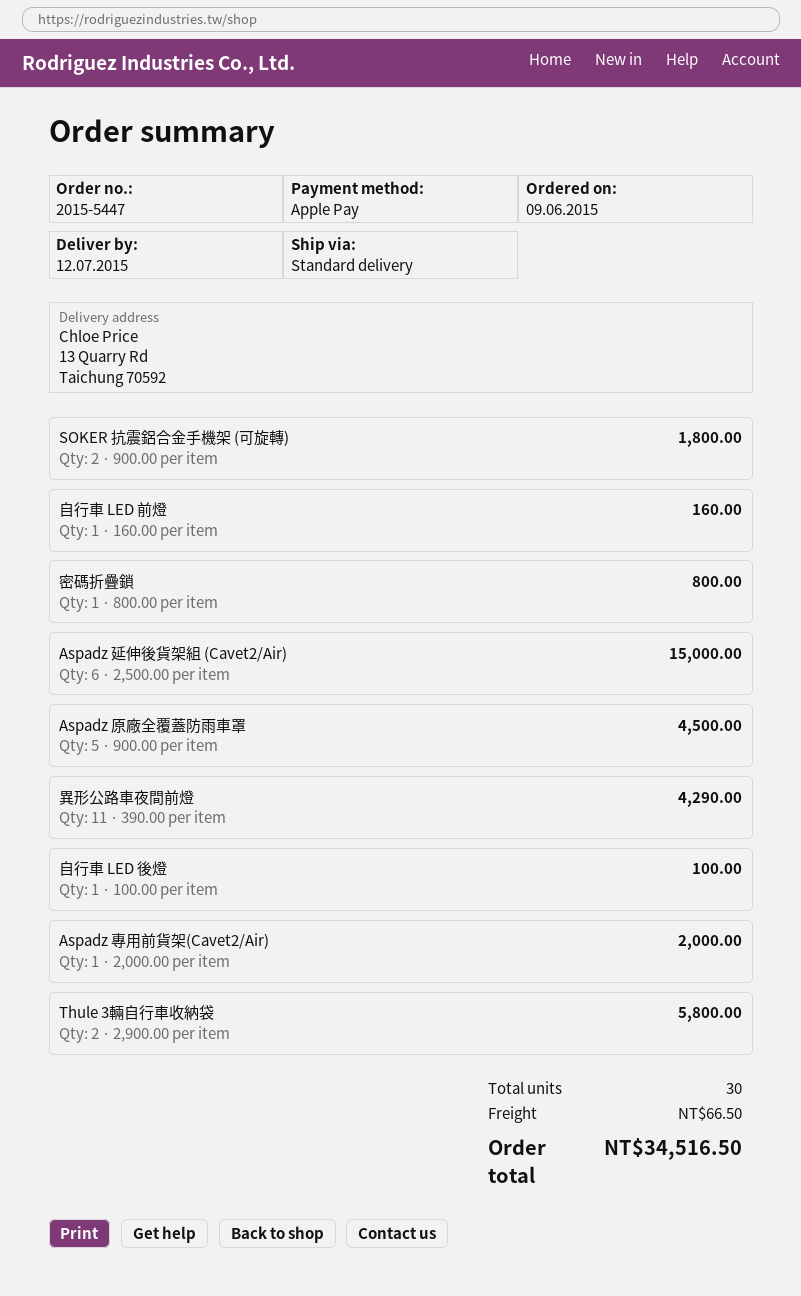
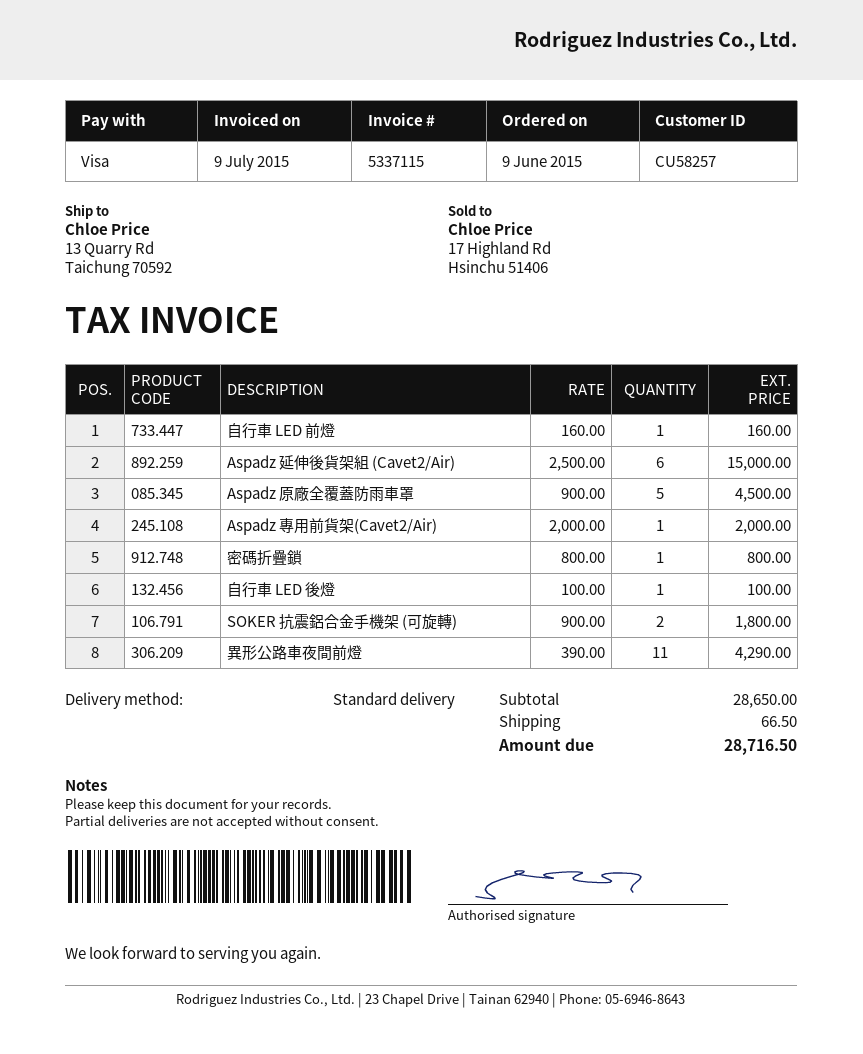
payment method: Apple Pay -> Visa
Thule 3輛自行車收納袋: 2 x 2900.00 = 5800.00 -> none
total: 34516.50 -> 28716.50

